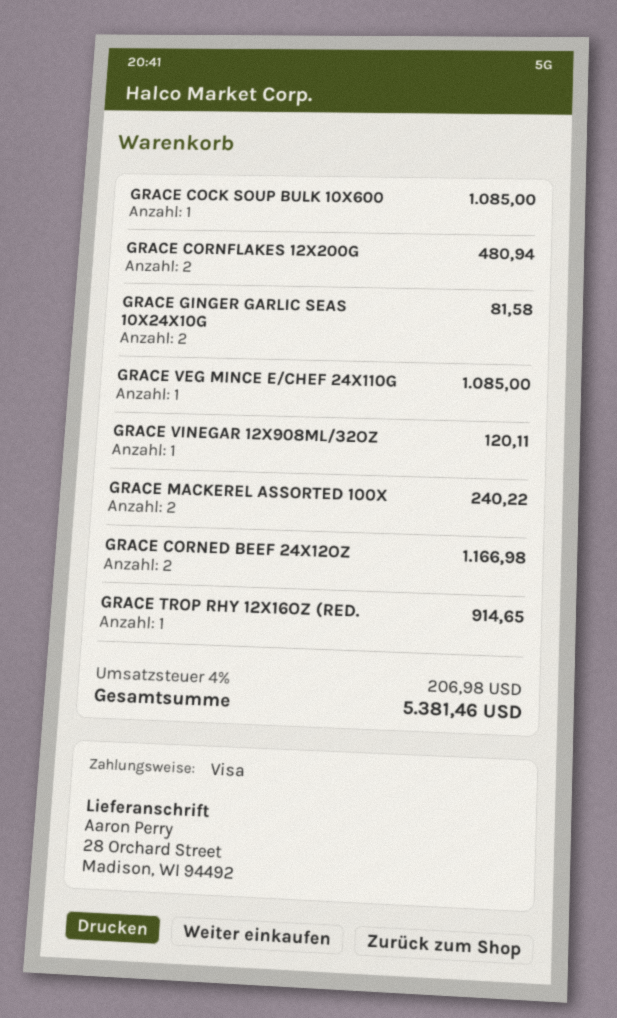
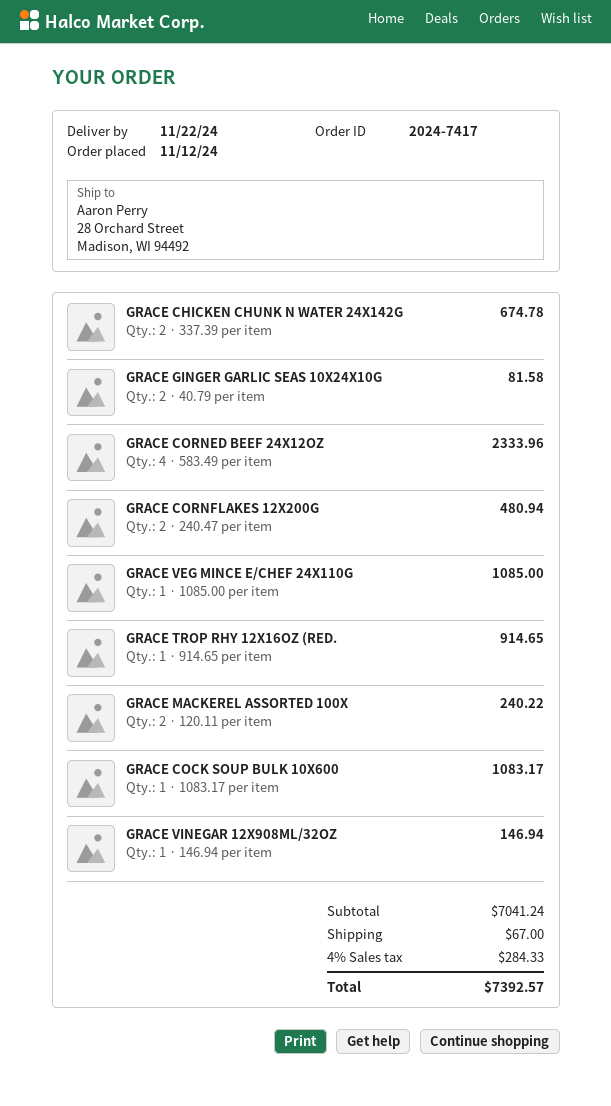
GRACE COCK SOUP BULK 10X600: 1 for 1085.00 -> 1 for 1083.17
GRACE VINEGAR 12X908ML/32OZ: 1 for 120.11 -> 1 for 146.94
GRACE CORNED BEEF 24X12OZ: 2 for 1166.98 -> 4 for 2333.96
GRACE CHICKEN CHUNK N WATER 24X142G: none -> 2 for 674.78
shipping: none -> 67.00
tax: 4% = 206.98 -> 4% = 284.33
total: 5381.46 -> 7392.57

